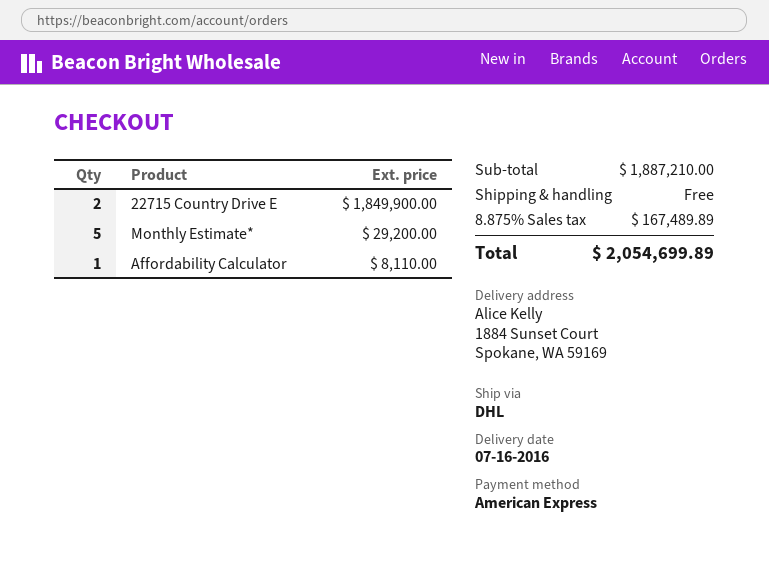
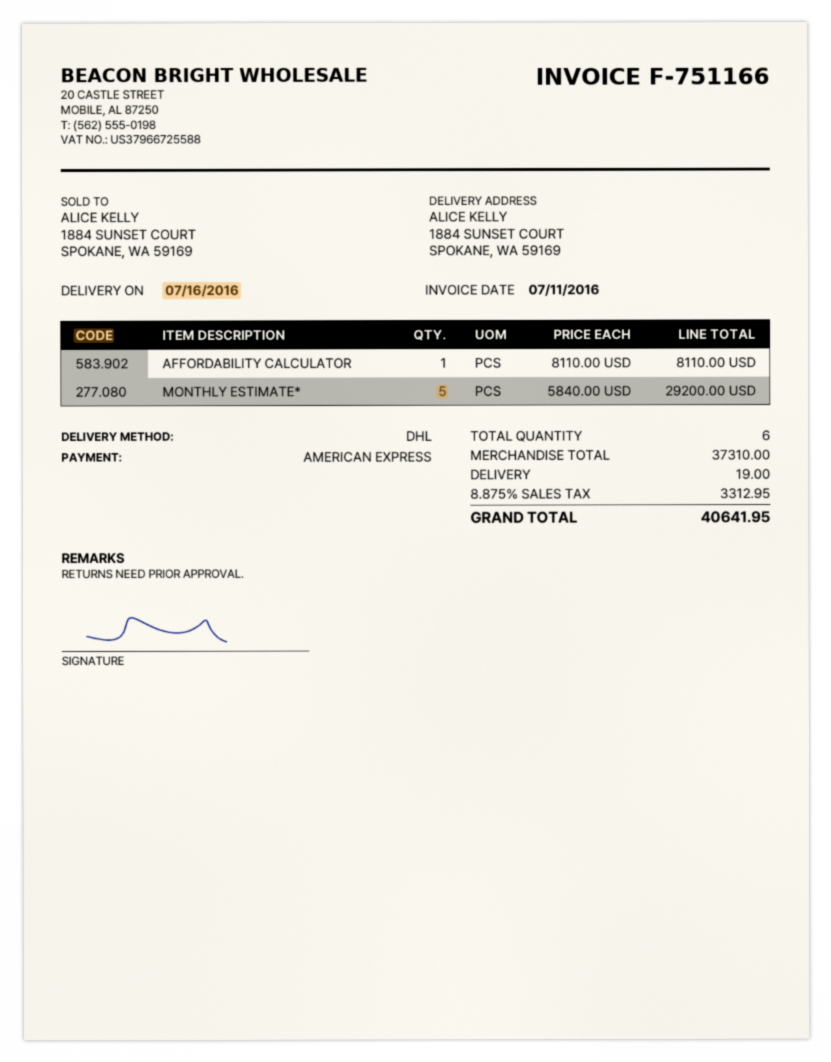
22715 Country Drive E: 2 for 1849900.00 -> none
subtotal: 1887210.00 -> 37310.00
shipping: 0.00 -> 19.00
tax: 8.875% = 167489.89 -> 8.875% = 3312.95
total: 2054699.89 -> 40641.95

